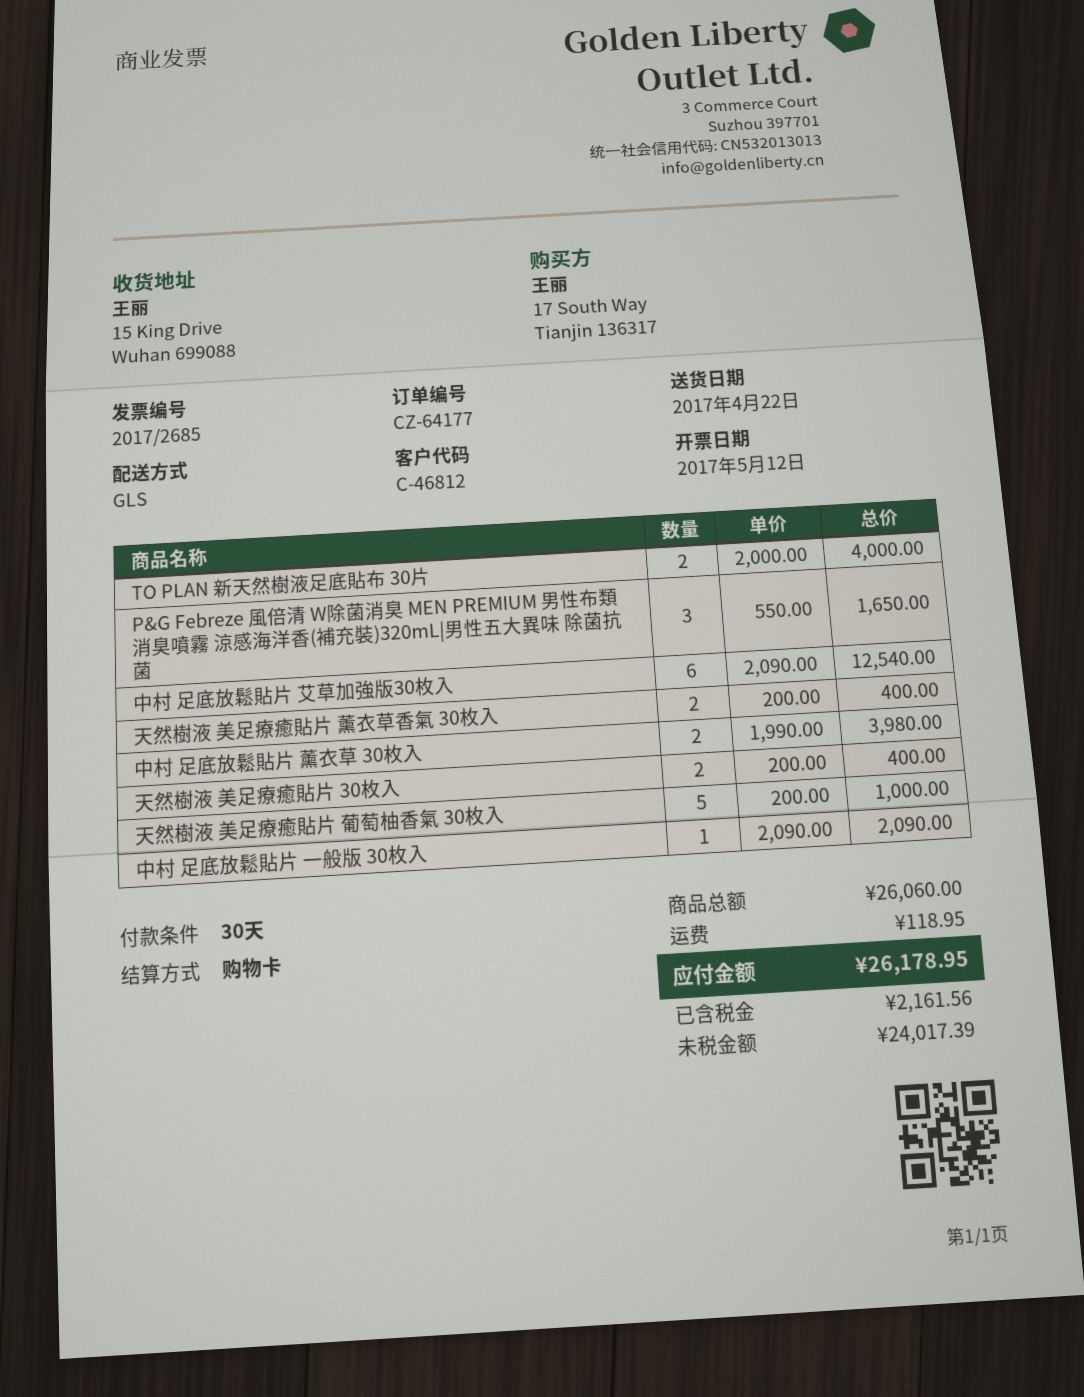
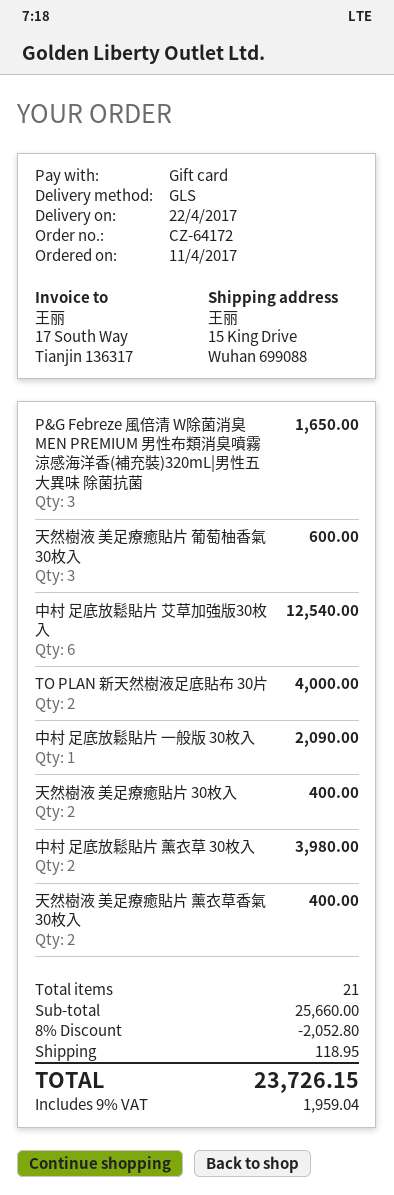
order number: CZ-64177 -> CZ-64172
天然樹液 美足療癒貼片 葡萄柚香氣 30枚入: 5 for 1000.00 -> 3 for 600.00
subtotal: 26060.00 -> 25660.00
discount: none -> 8% = 2052.80
tax: 2161.56 -> 1959.04
total: 26178.95 -> 23726.15

